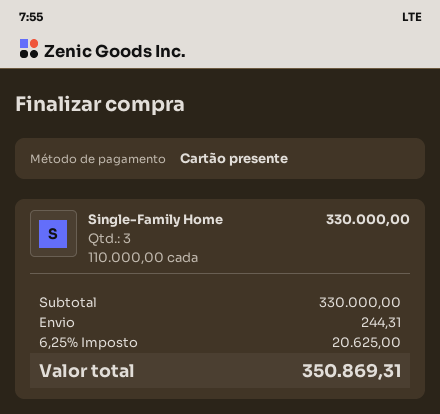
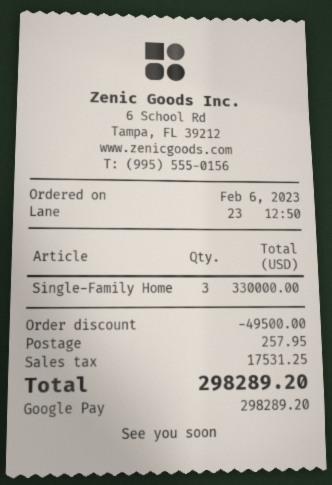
payment method: gift card -> Google Pay
discount: none -> 49500.00
shipping: 244.31 -> 257.95
tax: 20625.00 -> 17531.25
total: 350869.31 -> 298289.20

